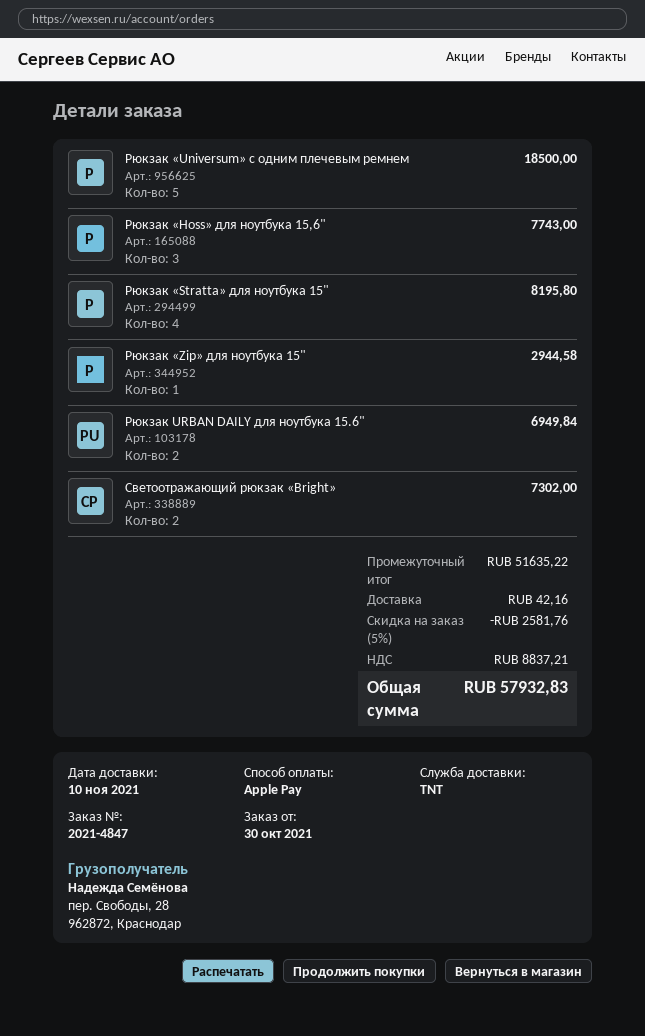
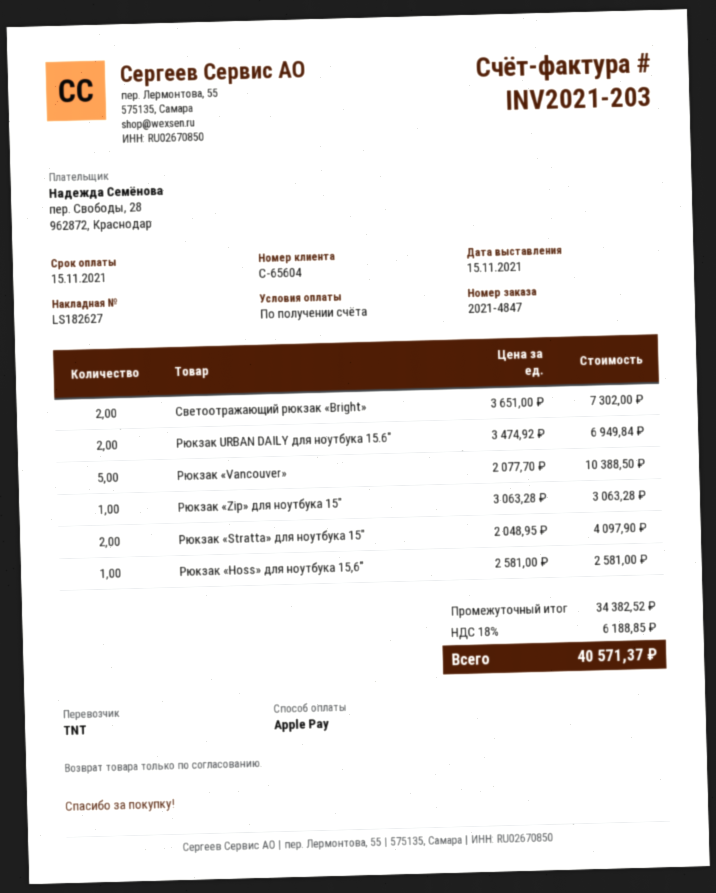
Рюкзак «Universum» с одним плечевым ремнем: 5 for 18500.00 -> none
Рюкзак «Hoss» для ноутбука 15,6": 3 for 7743.00 -> 1 for 2581.00
Рюкзак «Stratta» для ноутбука 15": 4 for 8195.80 -> 2 for 4097.90
Рюкзак «Zip» для ноутбука 15": 1 for 2944.58 -> 1 for 3063.28
Рюкзак «Vancouver»: none -> 5 for 10388.50
subtotal: 51635.22 -> 34382.52
discount: 5% = 2581.76 -> none
shipping: 42.16 -> none
tax: 8837.21 -> 6188.85
total: 57932.83 -> 40571.37

